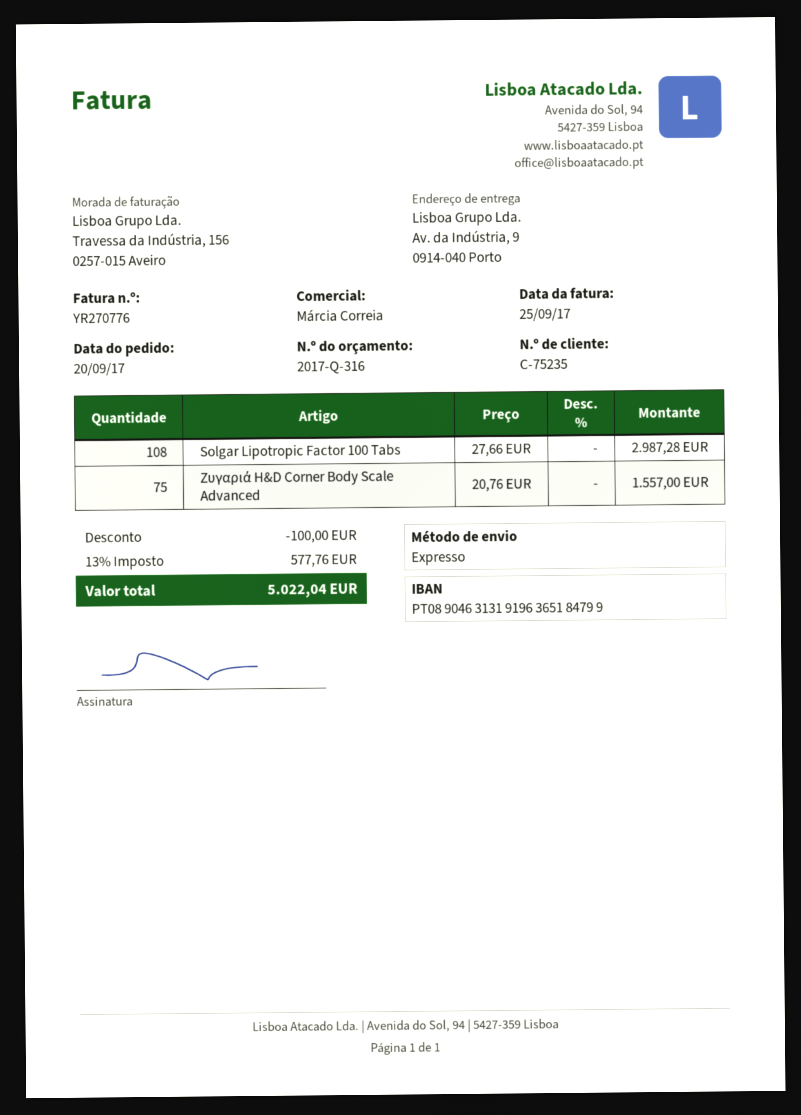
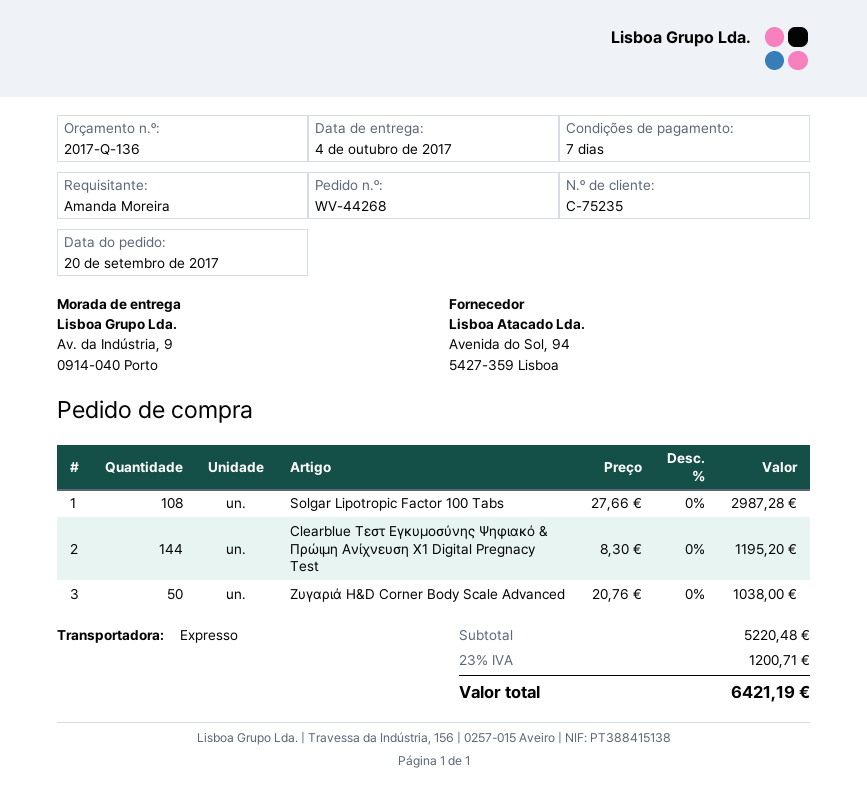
quote number: 2017-Q-316 -> 2017-Q-136
Ζυγαριά H&D Corner Body Scale Advanced: 75 x 20.76 = 1557.00 -> 50 x 20.76 = 1038.00
Clearblue Τεστ Εγκυμοσύνης Ψηφιακό & Πρώιμη Ανίχνευση X1 Digital Pregnacy Test: none -> 144 x 8.30 = 1195.20
discount: 100.00 -> none
tax: 13% = 577.76 -> 23% = 1200.71
total: 5022.04 -> 6421.19

